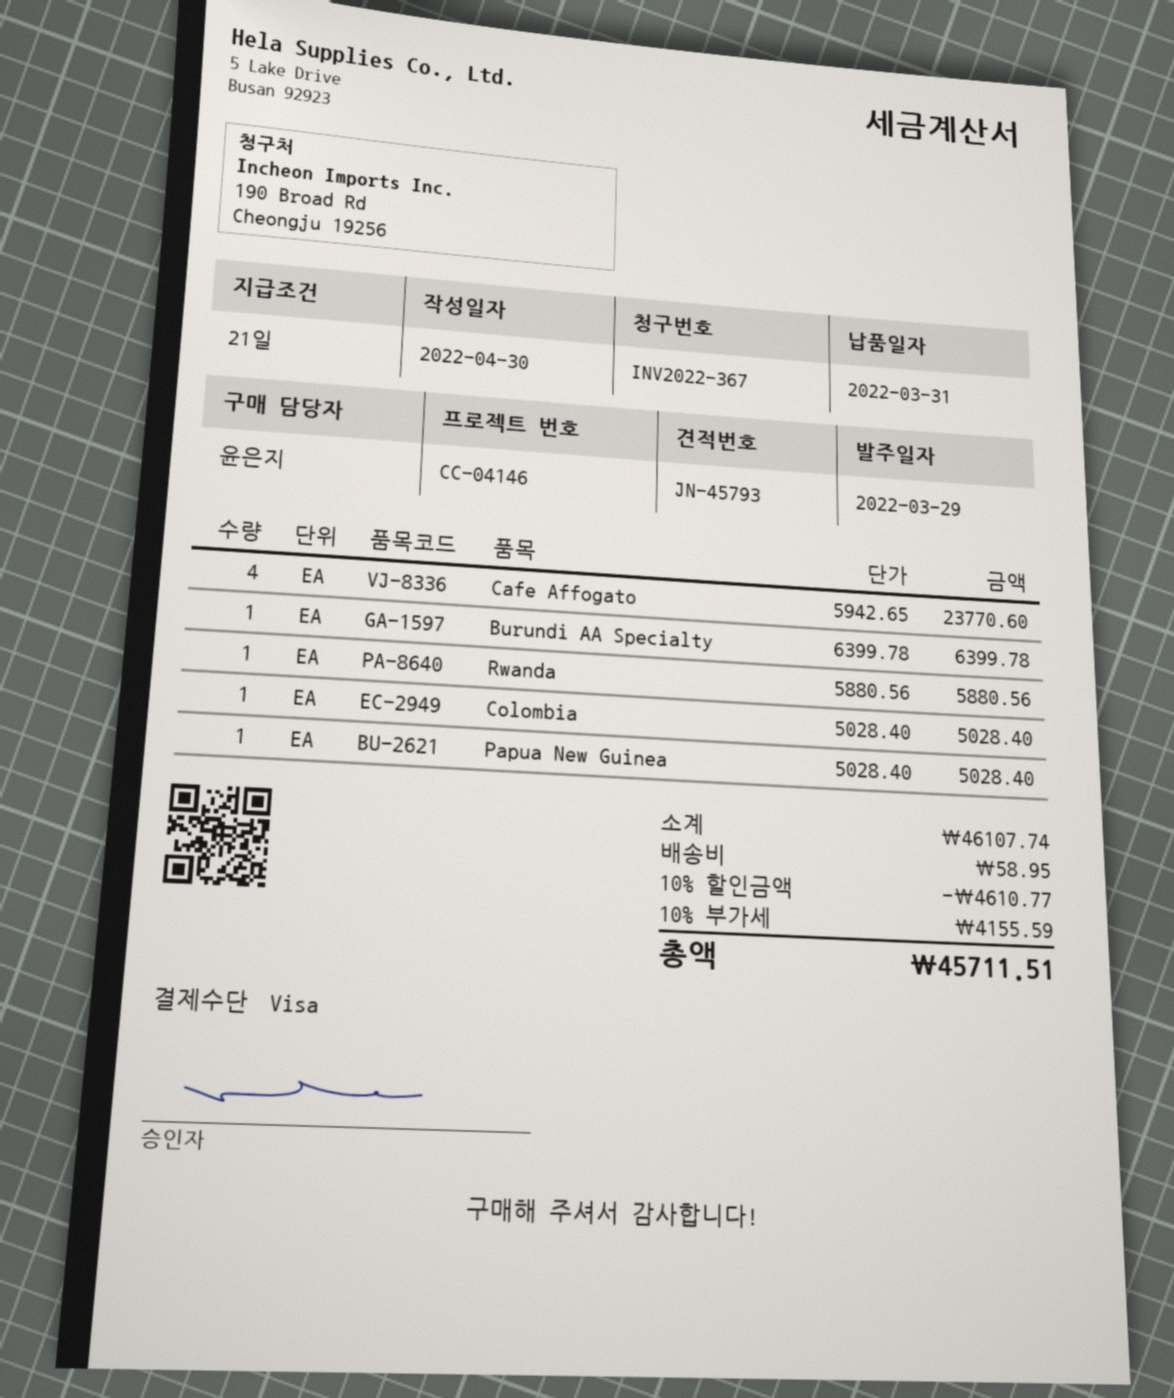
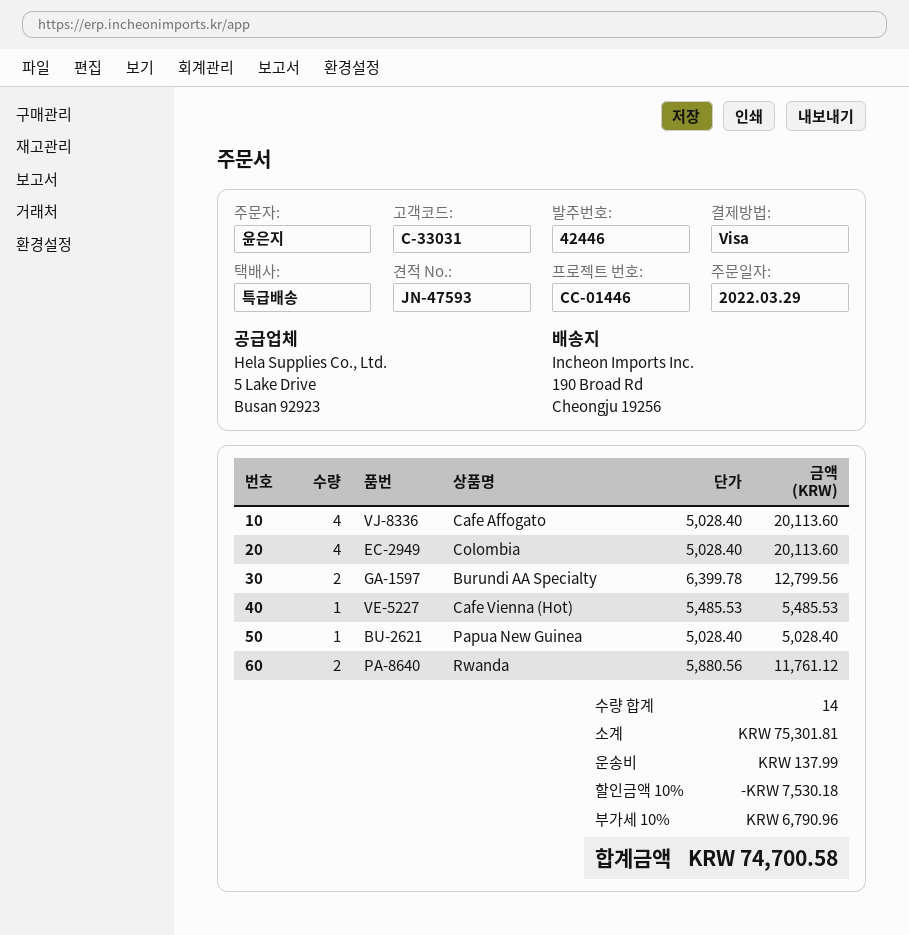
quote number: JN-45793 -> JN-47593
reference: CC-04146 -> CC-01446
Cafe Affogato: 4 x 5942.65 = 23770.60 -> 4 x 5028.40 = 20113.60
Burundi AA Specialty: 1 x 6399.78 = 6399.78 -> 2 x 6399.78 = 12799.56
Rwanda: 1 x 5880.56 = 5880.56 -> 2 x 5880.56 = 11761.12
Colombia: 1 x 5028.40 = 5028.40 -> 4 x 5028.40 = 20113.60
Cafe Vienna (Hot): none -> 1 x 5485.53 = 5485.53
subtotal: 46107.74 -> 75301.81
discount: 10% = 4610.77 -> 10% = 7530.18
shipping: 58.95 -> 137.99
tax: 10% = 4155.59 -> 10% = 6790.96
total: 45711.51 -> 74700.58

